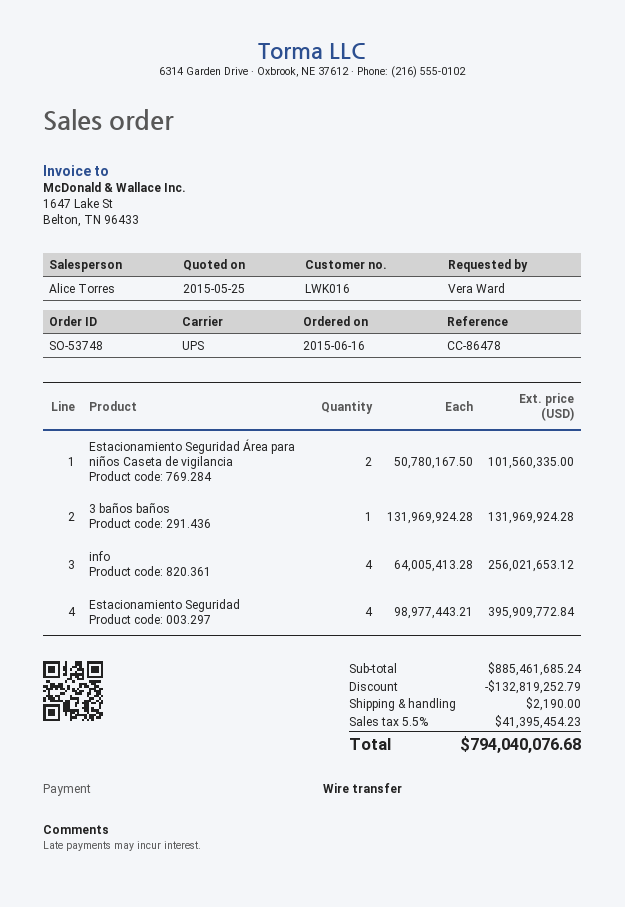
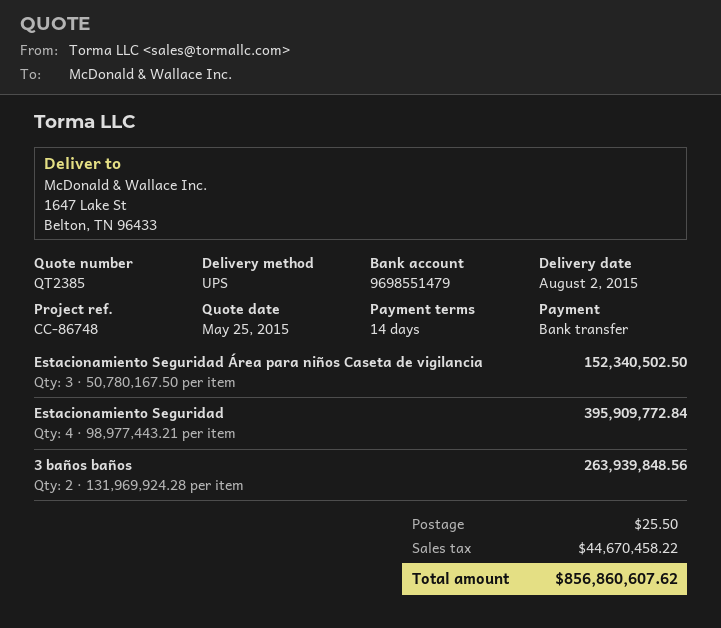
reference: CC-86478 -> CC-86748
Estacionamiento Seguridad Área para niños Caseta de vigilancia: 2 x 50780167.50 = 101560335.00 -> 3 x 50780167.50 = 152340502.50
3 baños baños: 1 x 131969924.28 = 131969924.28 -> 2 x 131969924.28 = 263939848.56
info: 4 x 64005413.28 = 256021653.12 -> none
discount: 132819252.79 -> none
shipping: 2190.00 -> 25.50
tax: 41395454.23 -> 44670458.22
total: 794040076.68 -> 856860607.62

